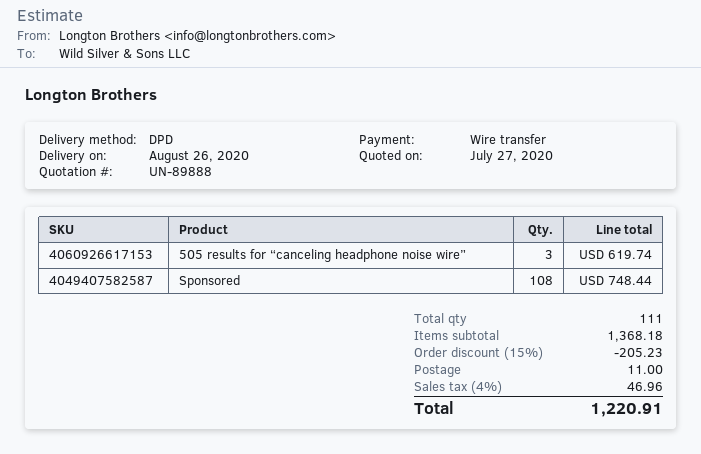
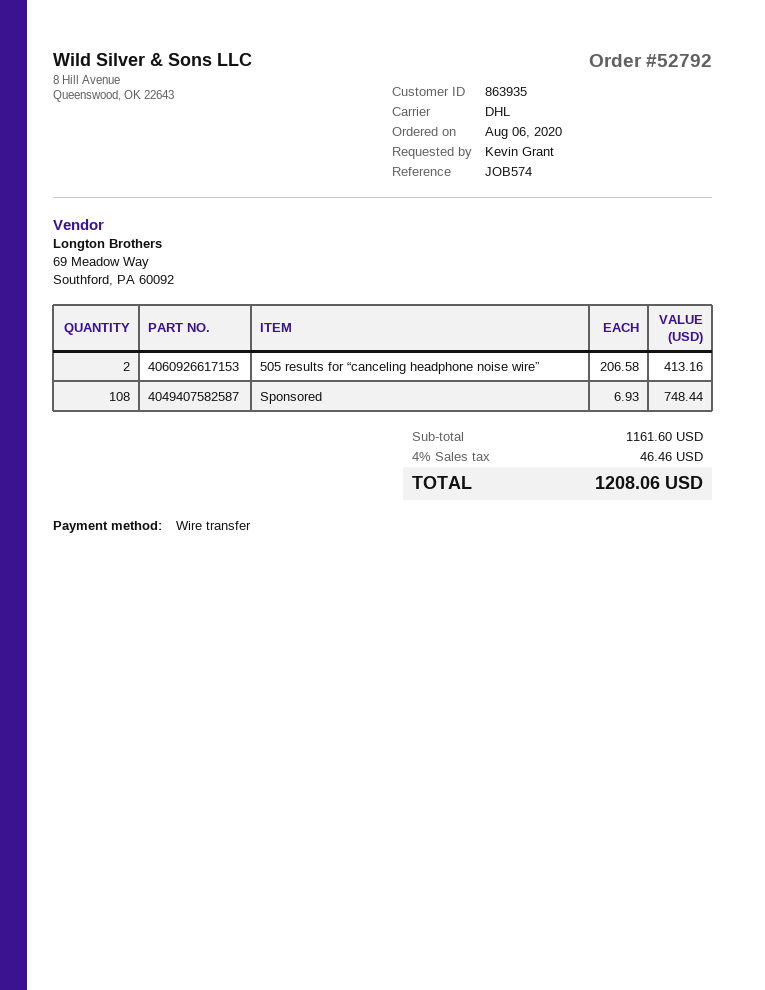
shipping method: DPD -> DHL
505 results for “canceling headphone noise wire”: 3 for 619.74 -> 2 for 413.16
subtotal: 1368.18 -> 1161.60
discount: 15% = 205.23 -> none
shipping: 11.00 -> none
tax: 4% = 46.96 -> 4% = 46.46
total: 1220.91 -> 1208.06

